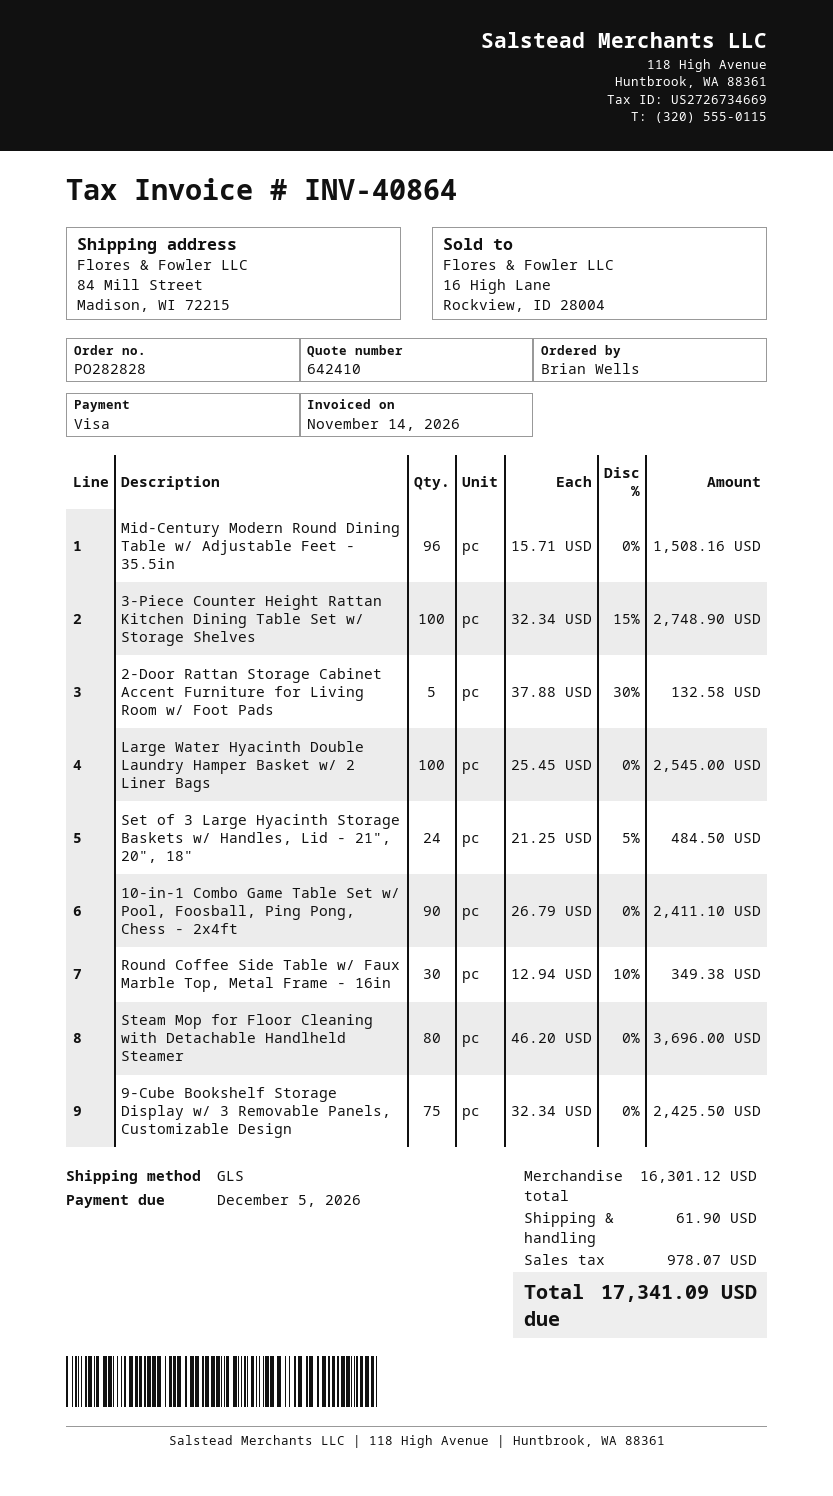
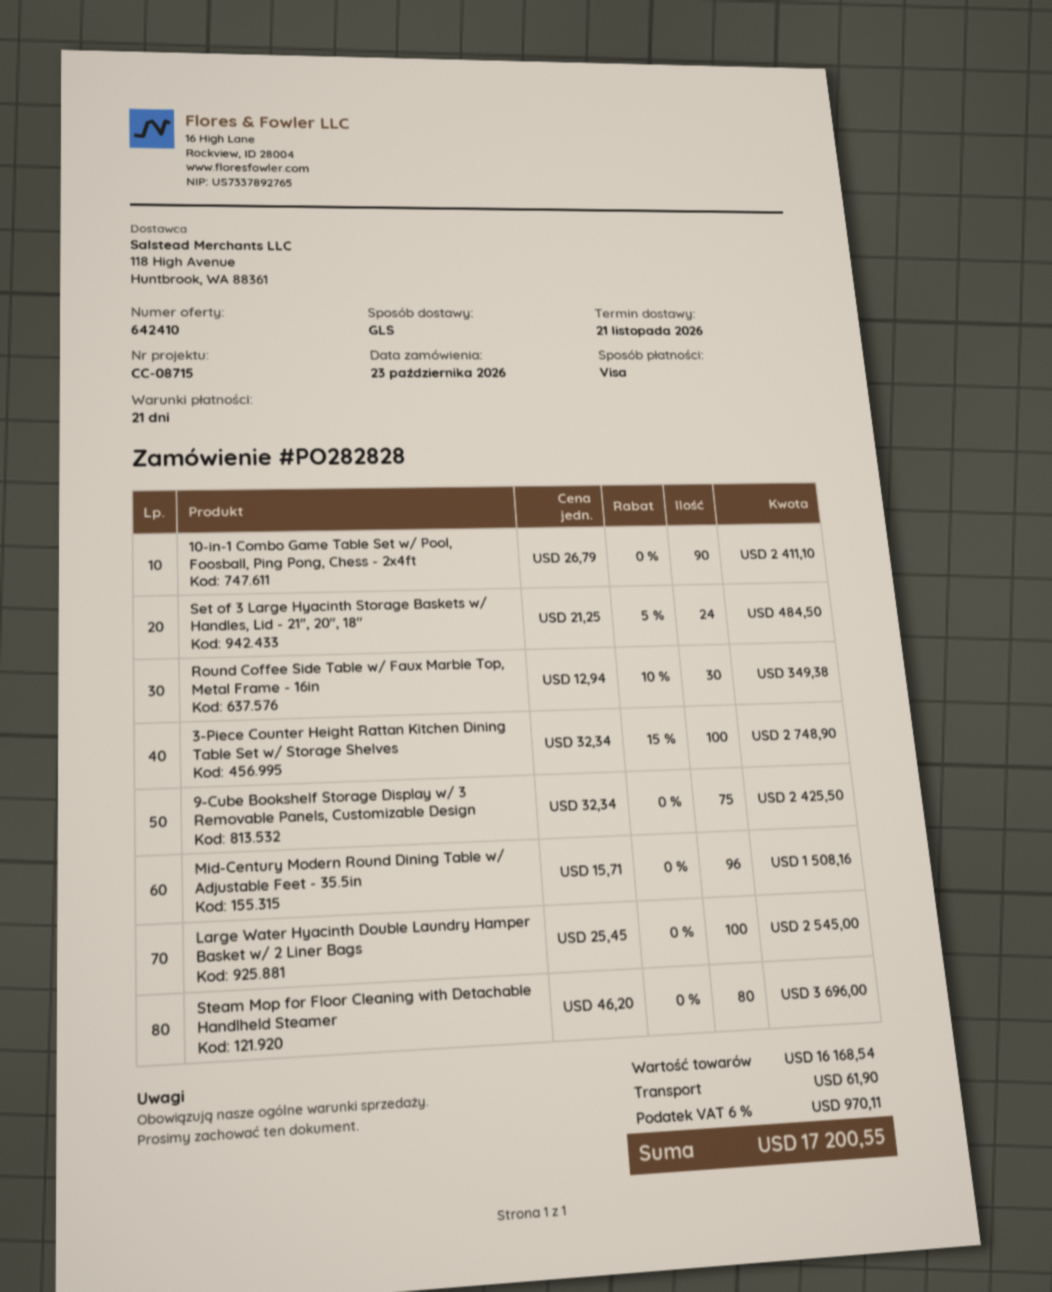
2-Door Rattan Storage Cabinet Accent Furniture for Living Room w/ Foot Pads: 5 x 37.88 - 30% = 132.58 -> none
subtotal: 16301.12 -> 16168.54
tax: 978.07 -> 970.11
total: 17341.09 -> 17200.55

